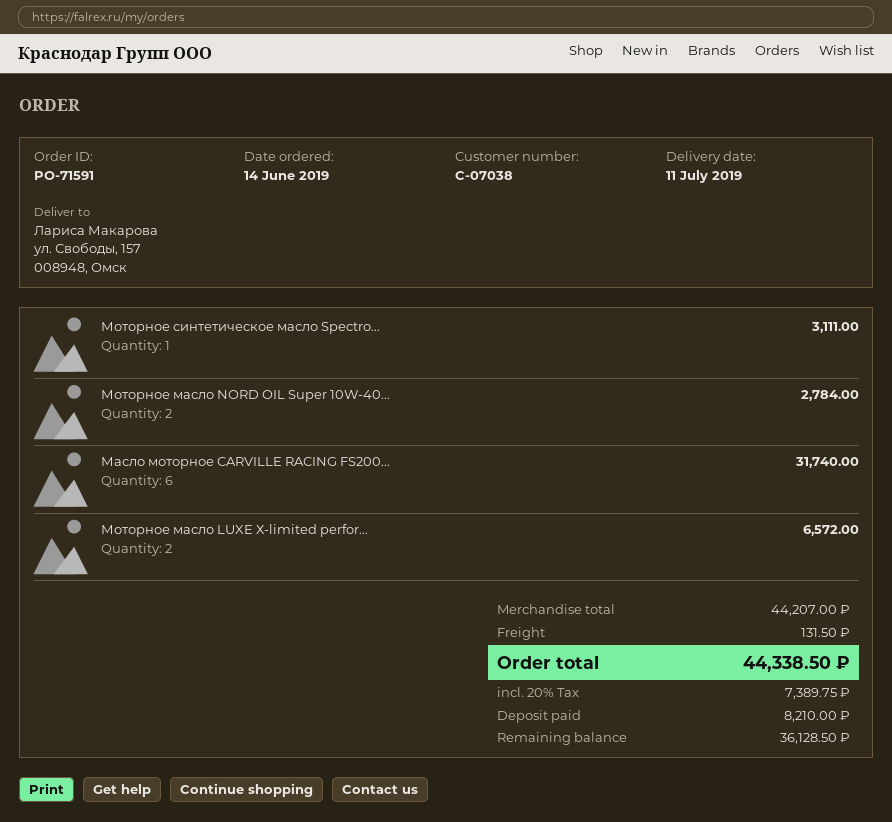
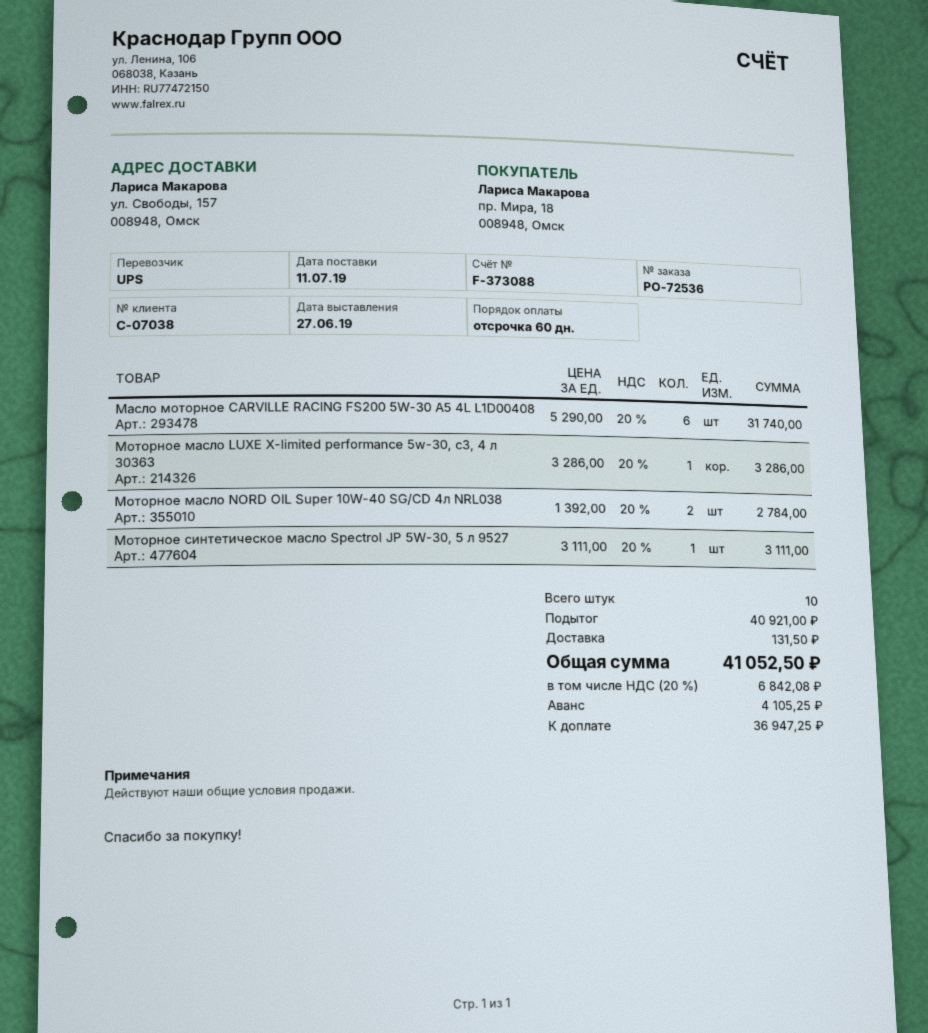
order number: PO-71591 -> PO-72536
Моторное масло LUXE Х-limited perfor...: 2 for 6572.00 -> 1 for 3286.00
subtotal: 44207.00 -> 40921.00
tax: 20% = 7389.75 -> 20% = 6842.08
total: 44338.50 -> 41052.50
deposit: 8210.00 -> 4105.25
balance: 36128.50 -> 36947.25

